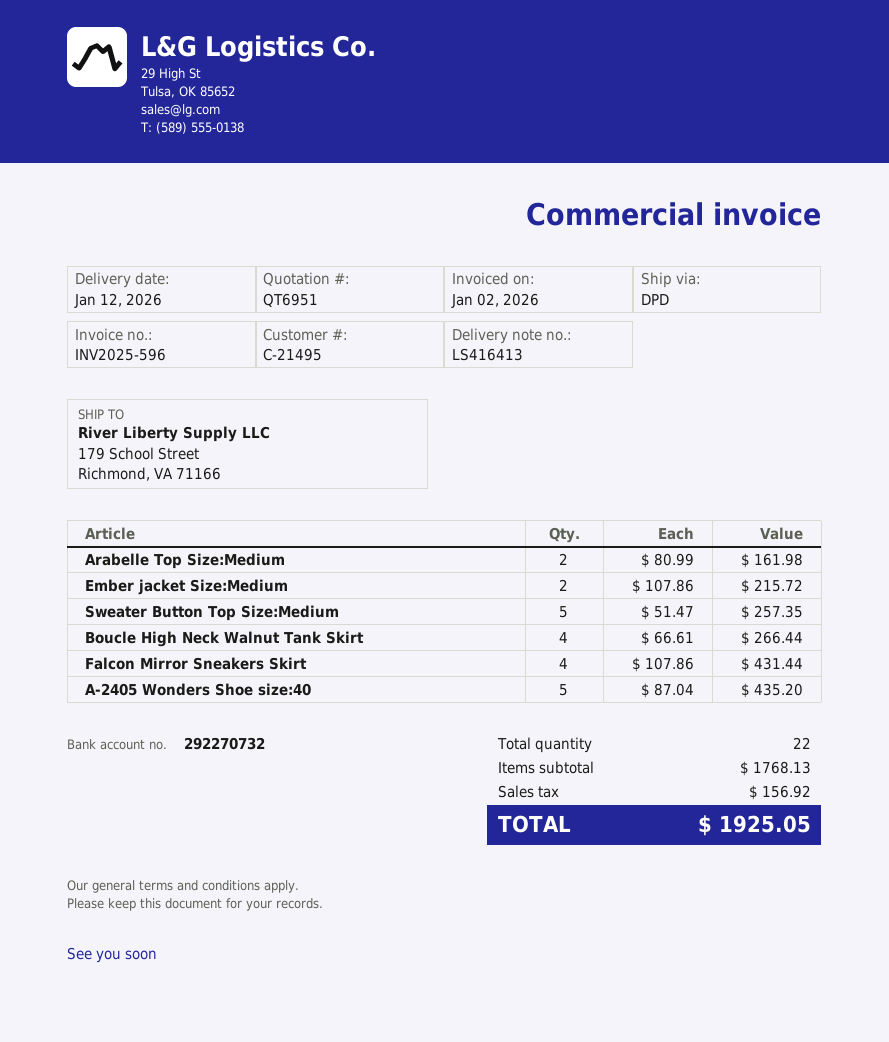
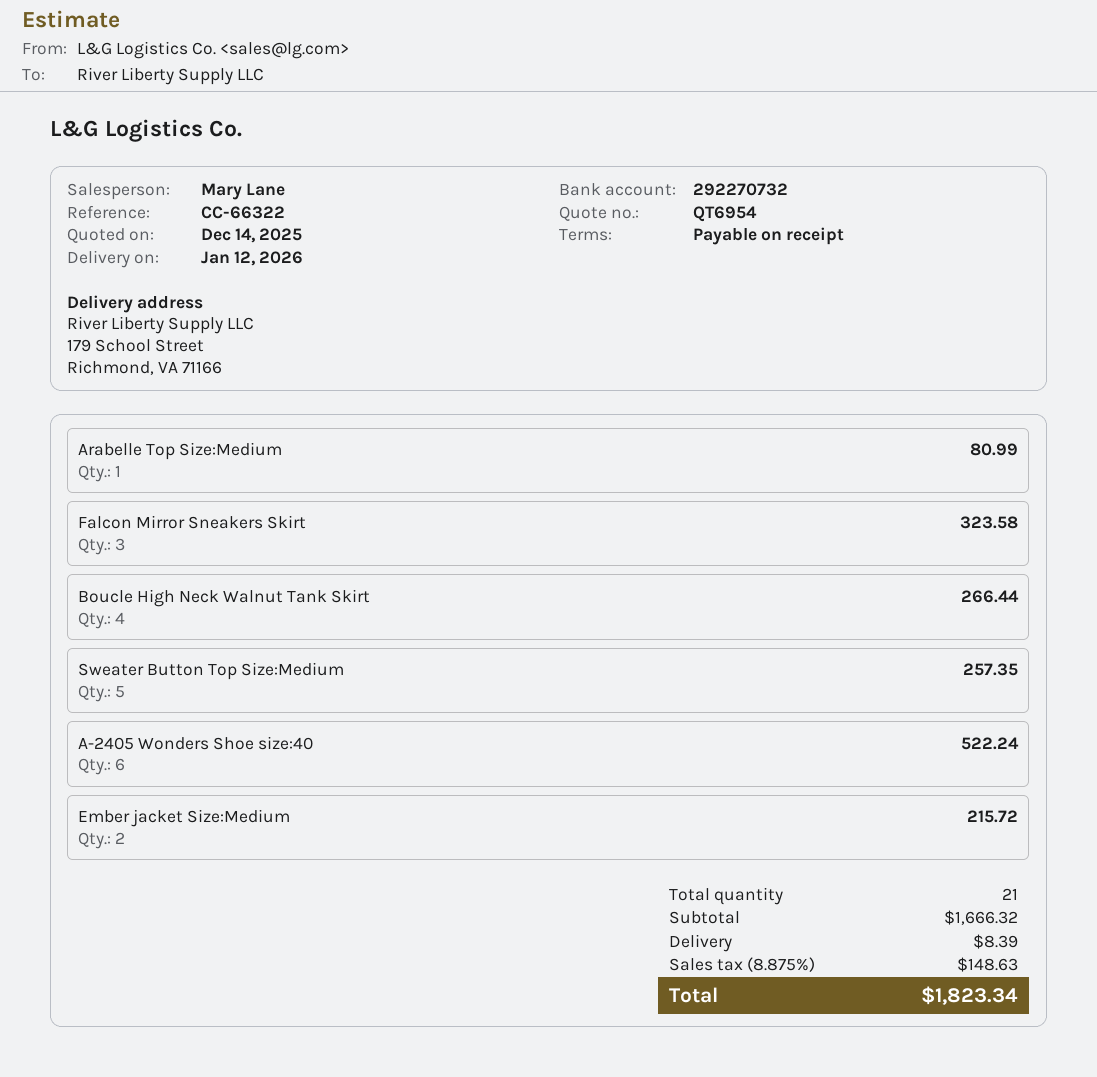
quote number: QT6951 -> QT6954
Arabelle Top Size:Medium: 2 for 161.98 -> 1 for 80.99
Falcon Mirror Sneakers Skirt: 4 for 431.44 -> 3 for 323.58
A-2405 Wonders Shoe size:40: 5 for 435.20 -> 6 for 522.24
total quantity: 22 -> 21
subtotal: 1768.13 -> 1666.32
shipping: none -> 8.39
tax: 156.92 -> 148.63
total: 1925.05 -> 1823.34

